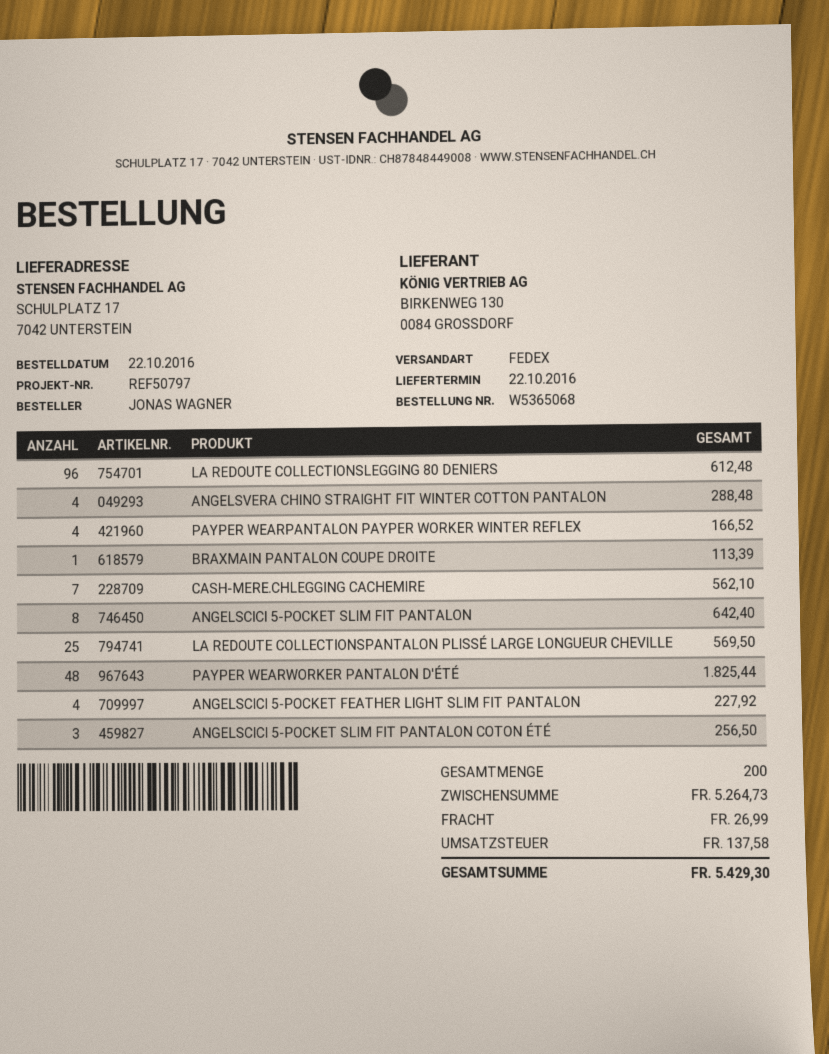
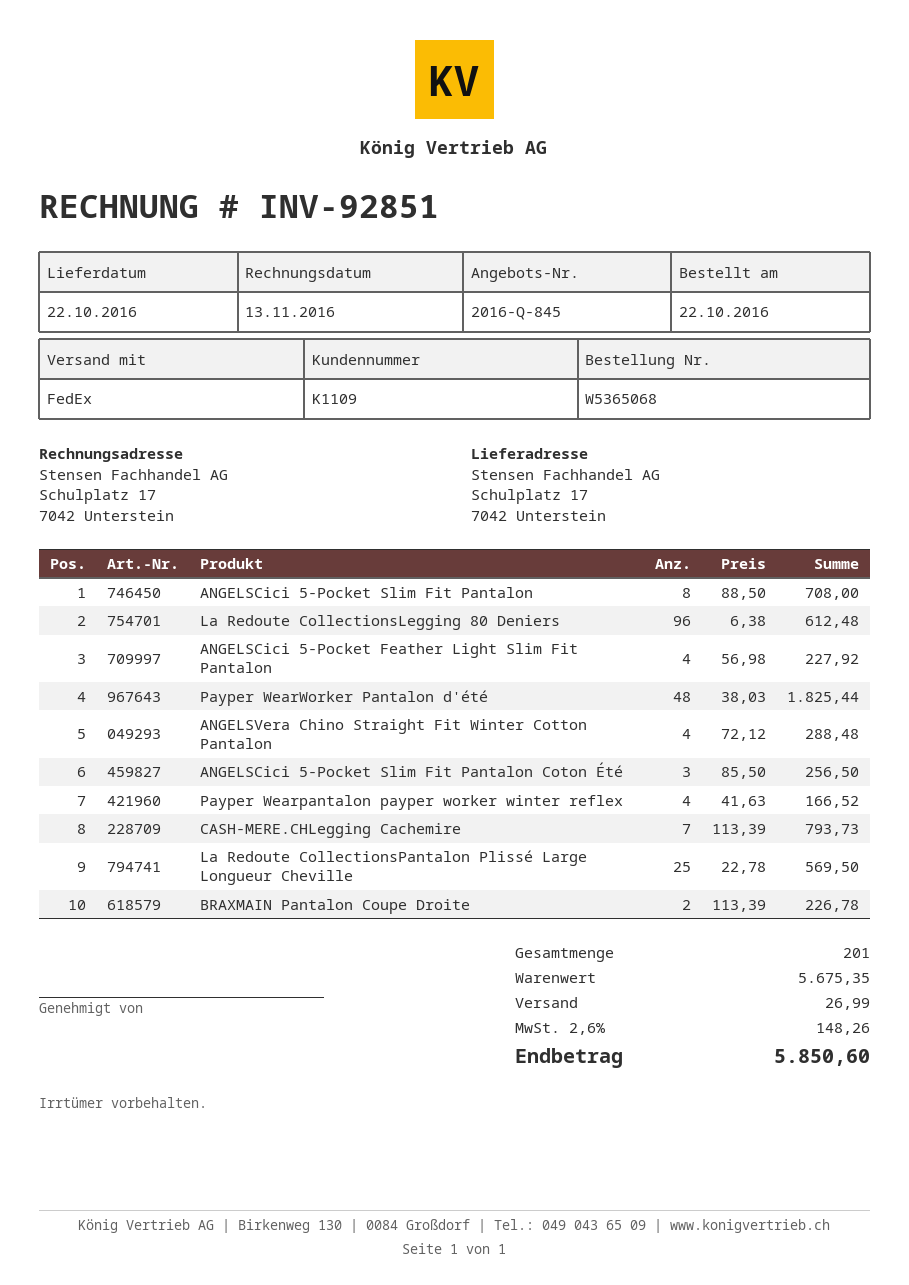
BRAXMAIN PANTALON COUPE DROITE: 1 for 113.39 -> 2 for 226.78
CASH-MERE.CHLEGGING CACHEMIRE: 7 for 562.10 -> 7 for 793.73
ANGELSCICI 5-POCKET SLIM FIT PANTALON: 8 for 642.40 -> 8 for 708.00
total quantity: 200 -> 201
subtotal: 5264.73 -> 5675.35
tax: 137.58 -> 148.26
total: 5429.30 -> 5850.60

